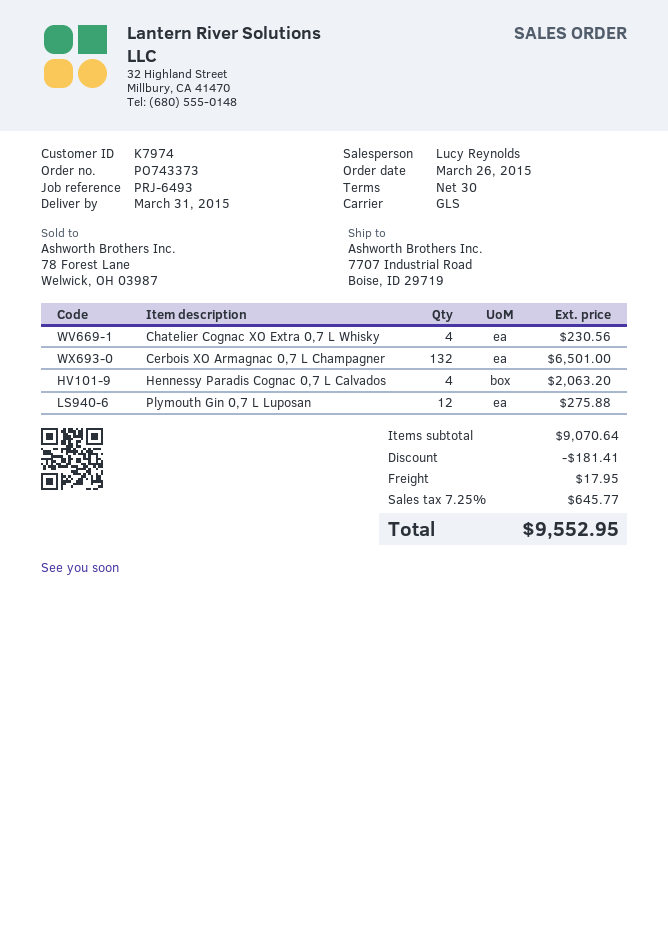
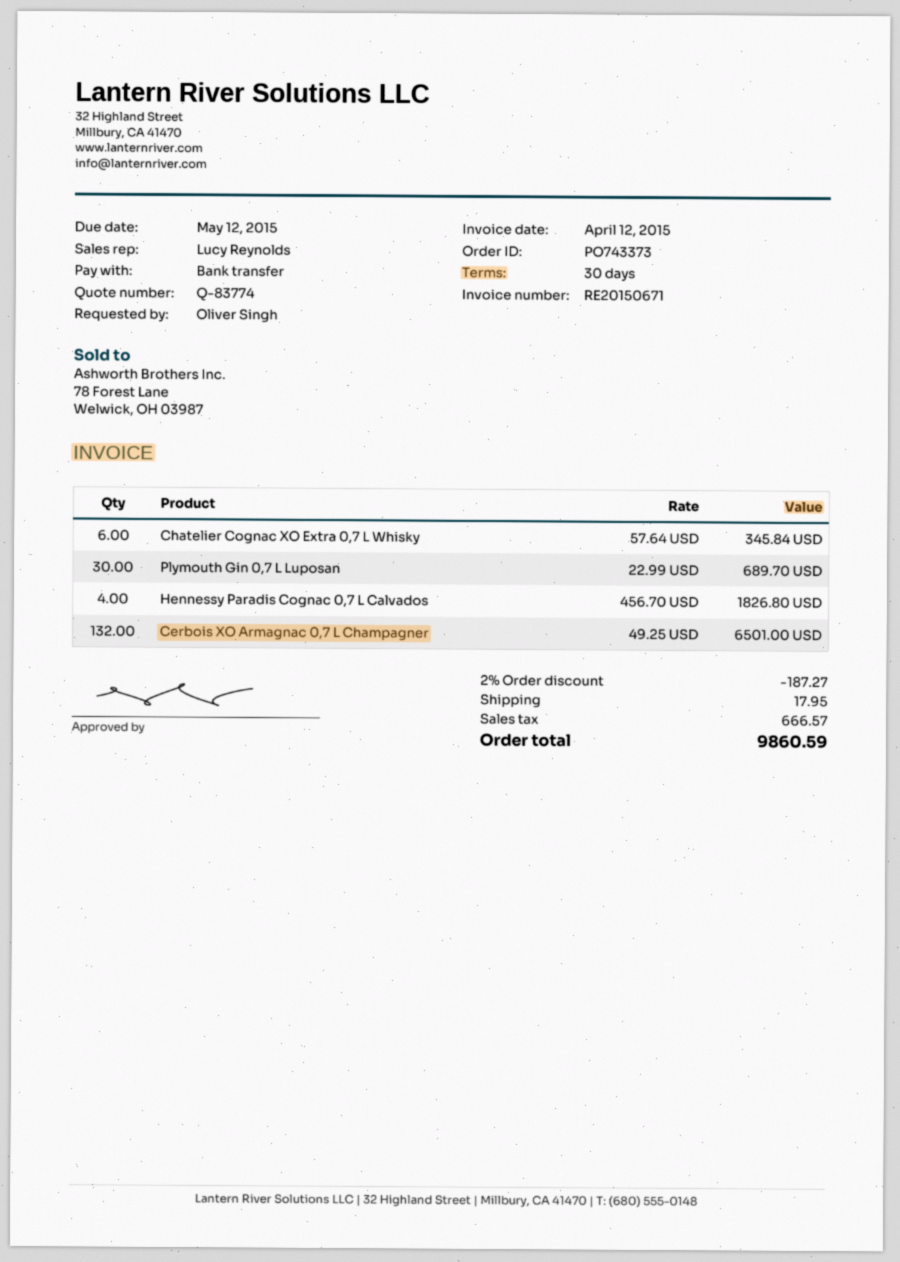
Chatelier Cognac XO Extra 0,7 L Whisky: 4 for 230.56 -> 6 for 345.84
Hennessy Paradis Cognac 0,7 L Calvados: 4 for 2063.20 -> 4 for 1826.80
Plymouth Gin 0,7 L Luposan: 12 for 275.88 -> 30 for 689.70
discount: 181.41 -> 187.27
tax: 645.77 -> 666.57
total: 9552.95 -> 9860.59

